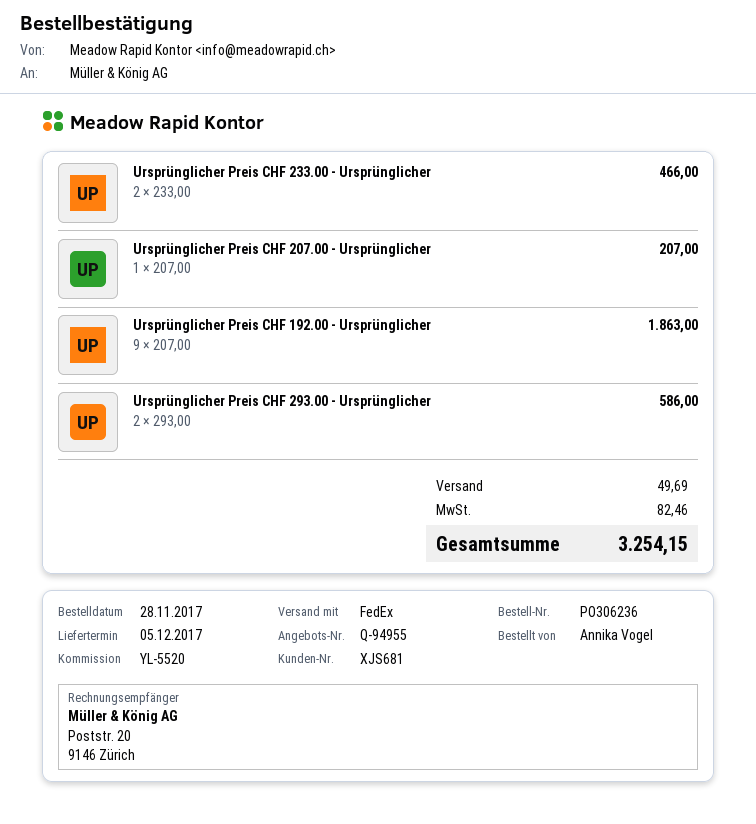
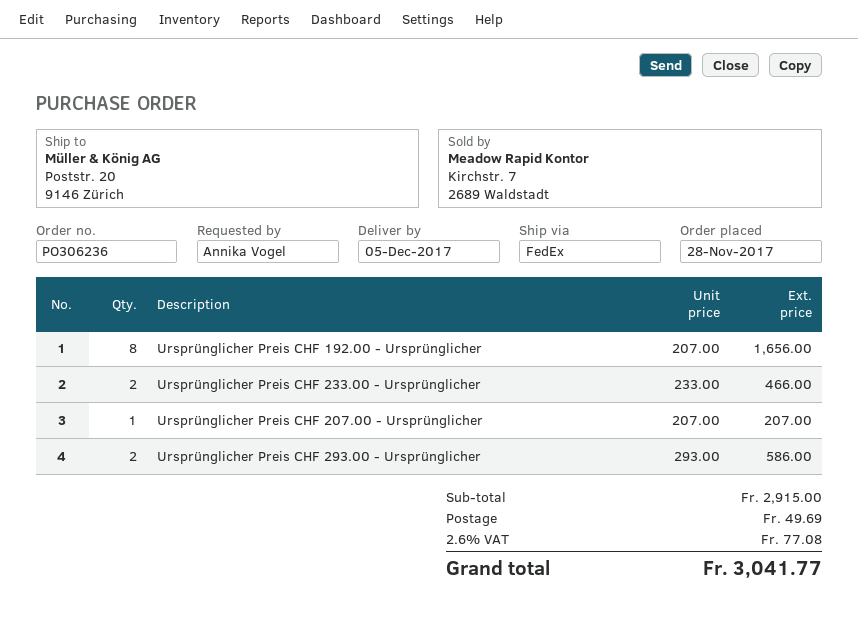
Ursprünglicher Preis CHF 192.00 - Ursprünglicher: 9 x 207.00 = 1863.00 -> 8 x 207.00 = 1656.00
tax: 82.46 -> 77.08
total: 3254.15 -> 3041.77

